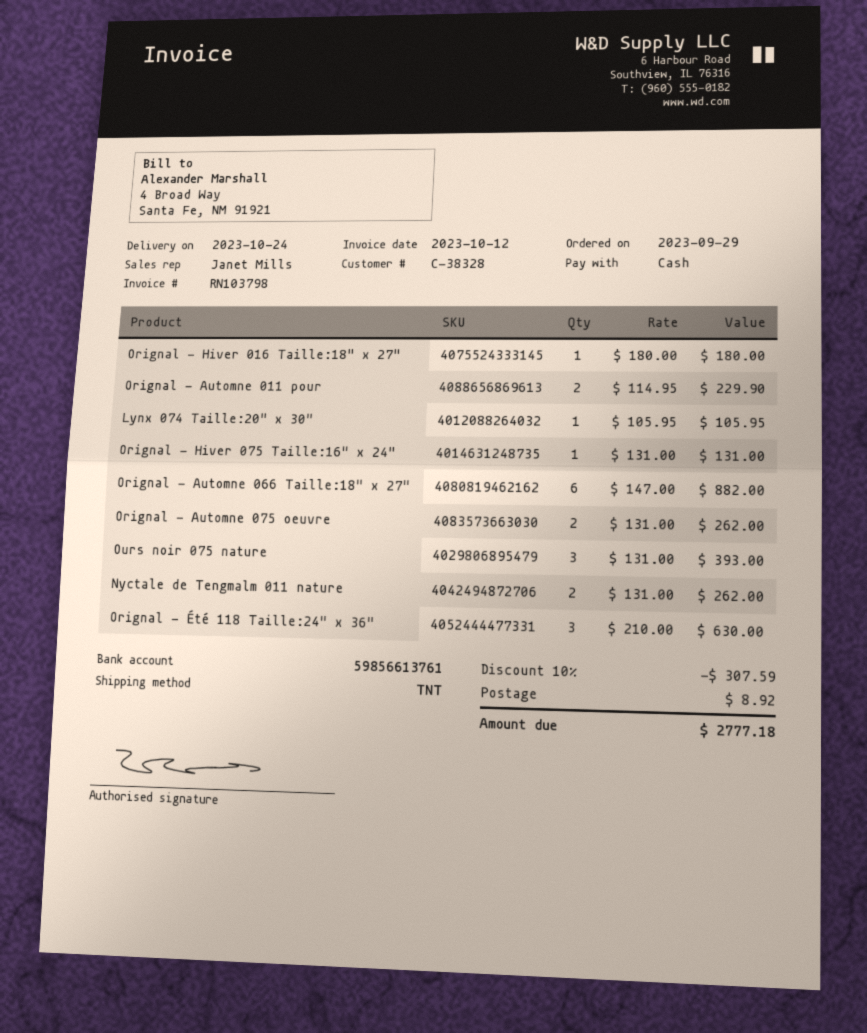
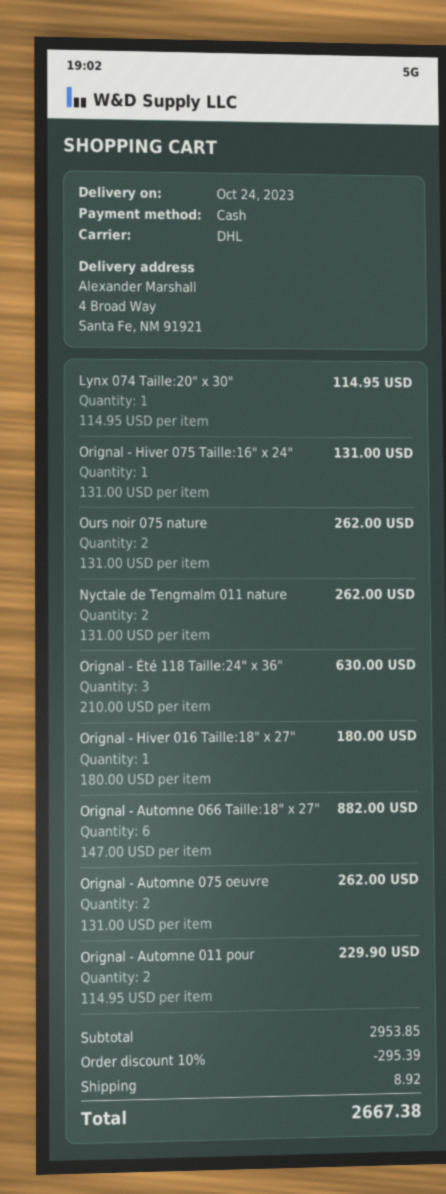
shipping method: TNT -> DHL
Lynx 074 Taille:20" x 30": 1 x 105.95 = 105.95 -> 1 x 114.95 = 114.95
Ours noir 075 nature: 3 x 131.00 = 393.00 -> 2 x 131.00 = 262.00
discount: 10% = 307.59 -> 10% = 295.39
total: 2777.18 -> 2667.38

